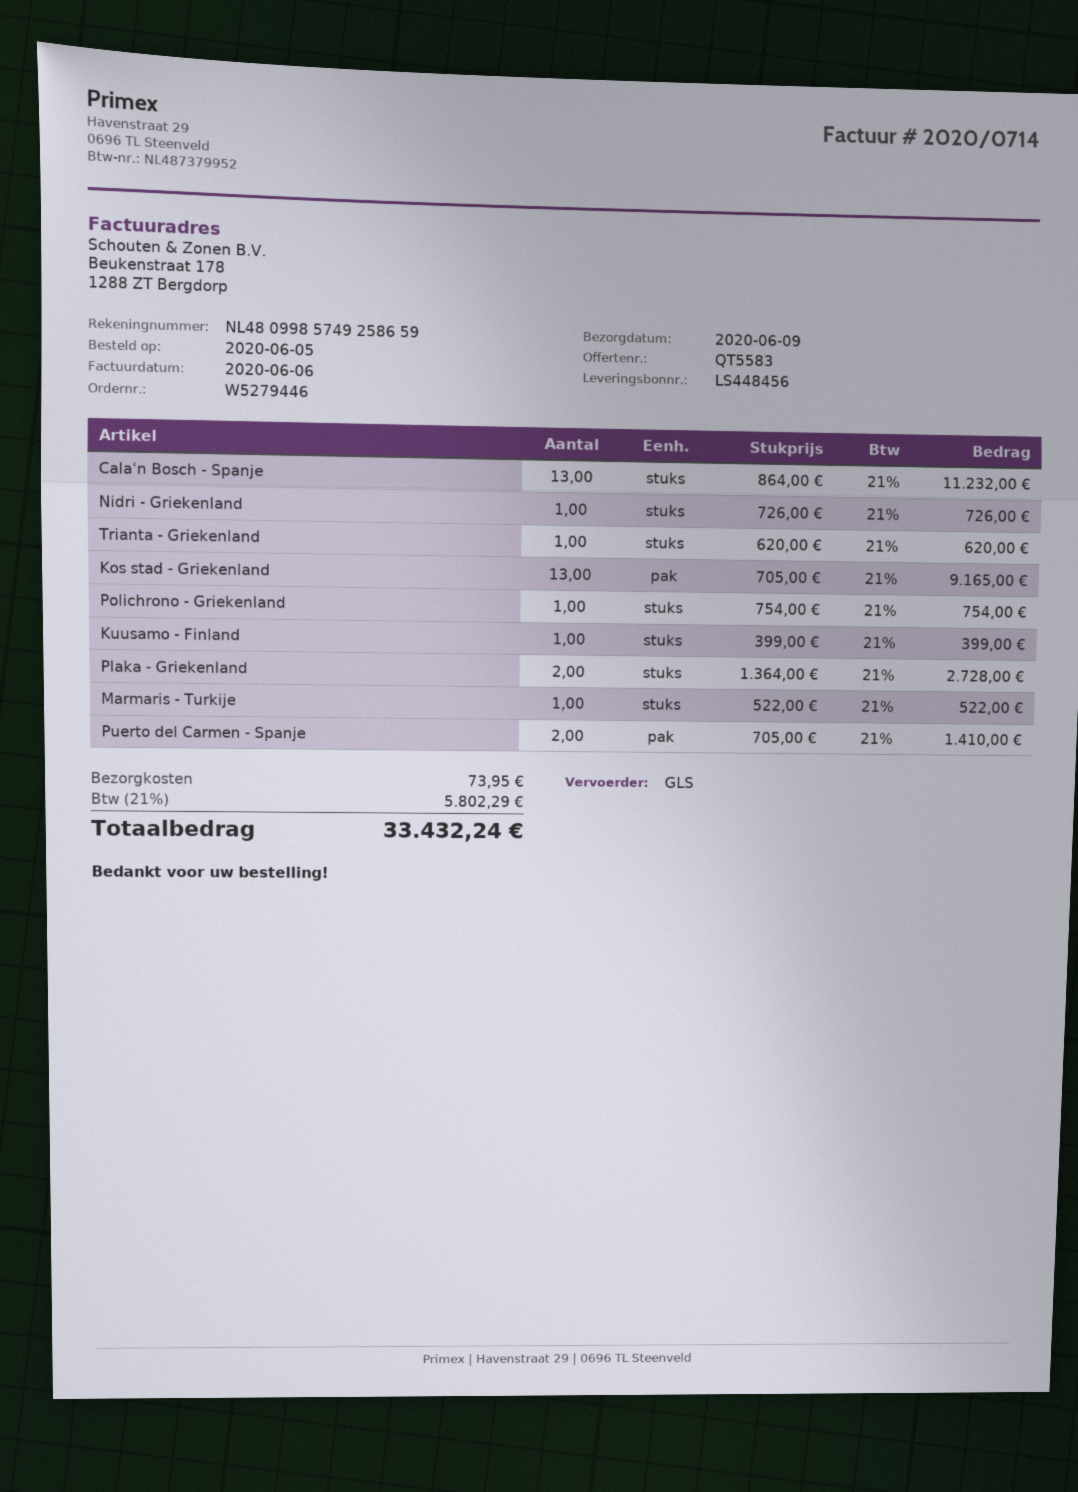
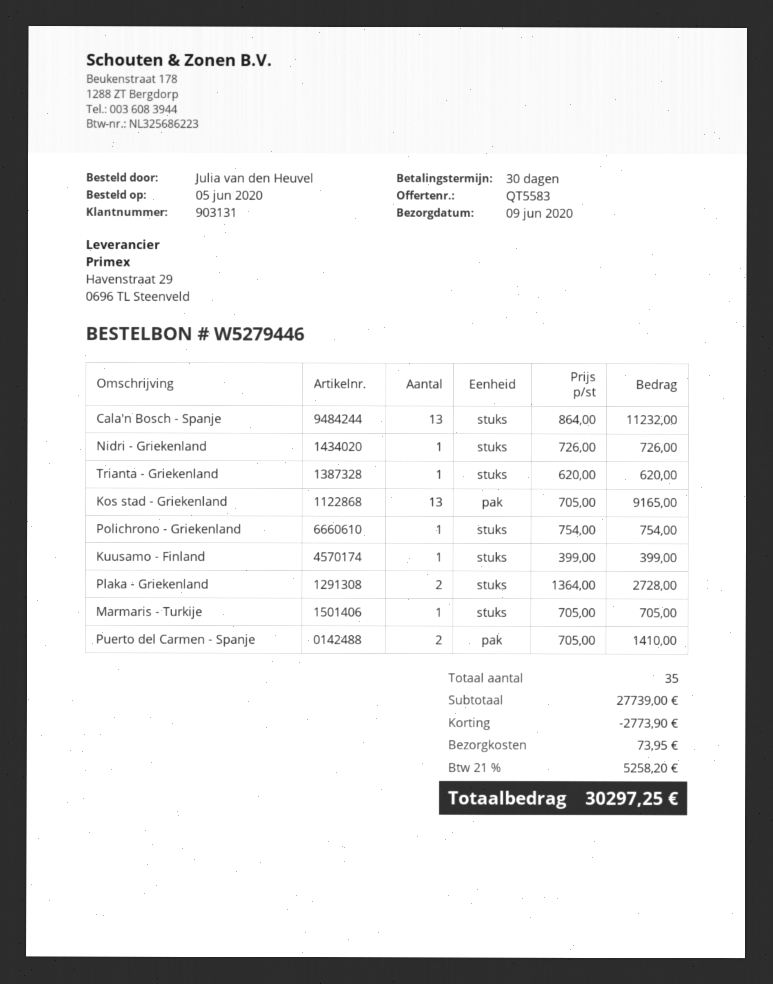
Marmaris - Turkije: 1 x 522.00 = 522.00 -> 1 x 705.00 = 705.00
discount: none -> 2773.90
tax: 21% = 5802.29 -> 21% = 5258.20
total: 33432.24 -> 30297.25

